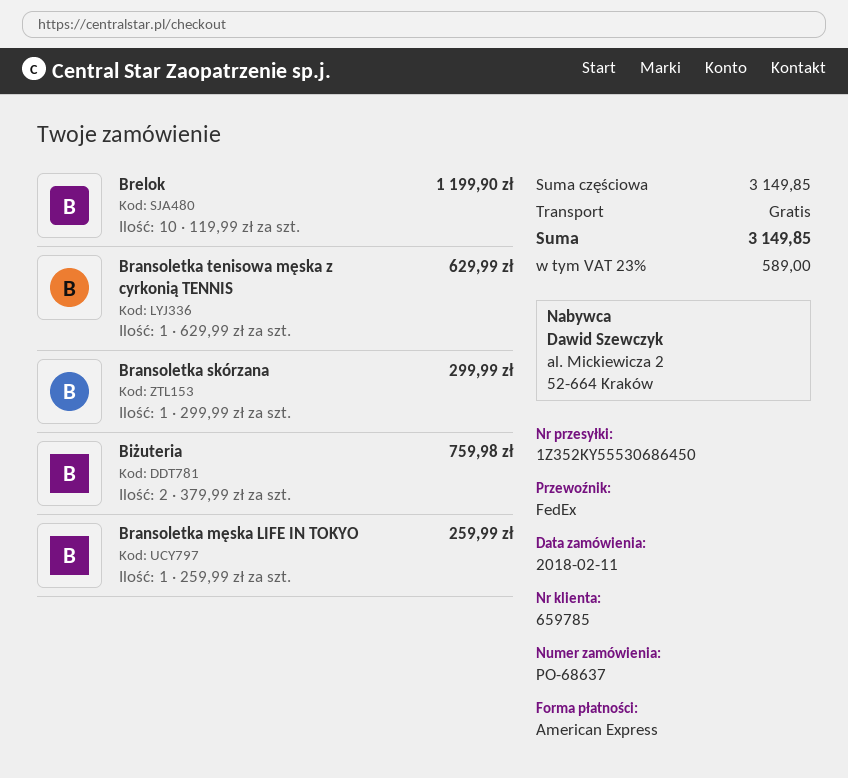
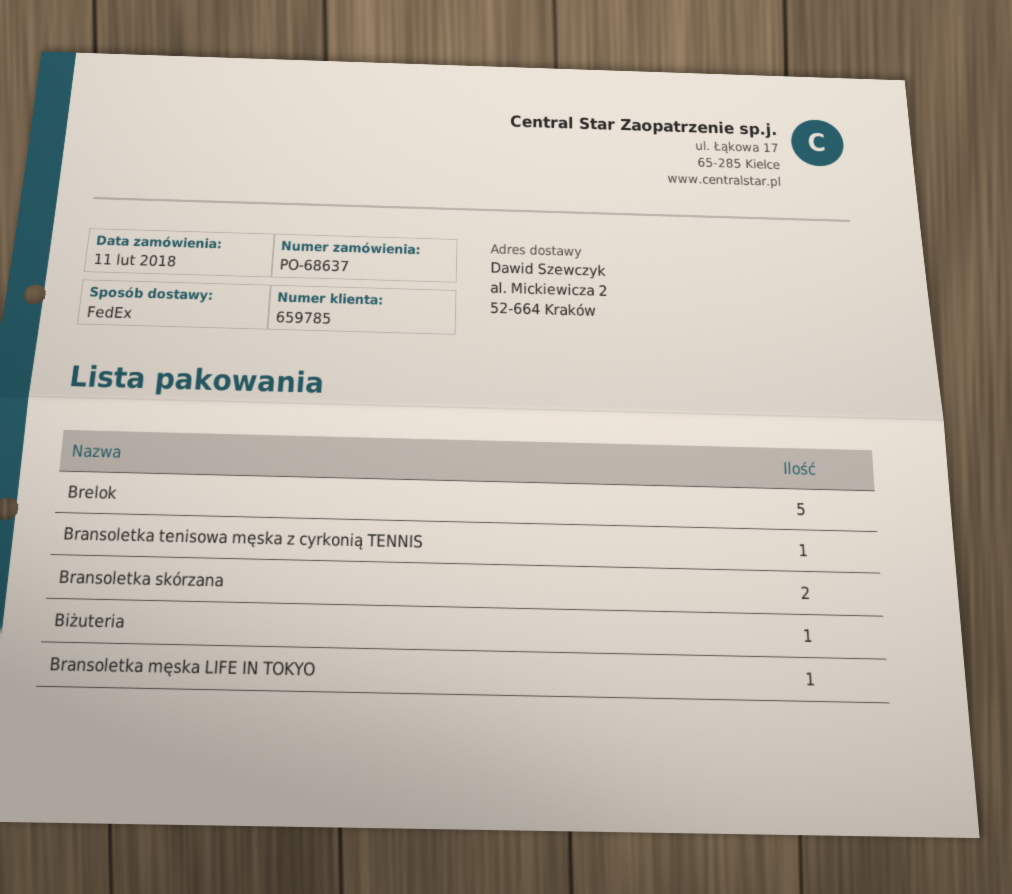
Brelok: 10 -> 5
Bransoletka skórzana: 1 -> 2
Biżuteria: 2 -> 1

